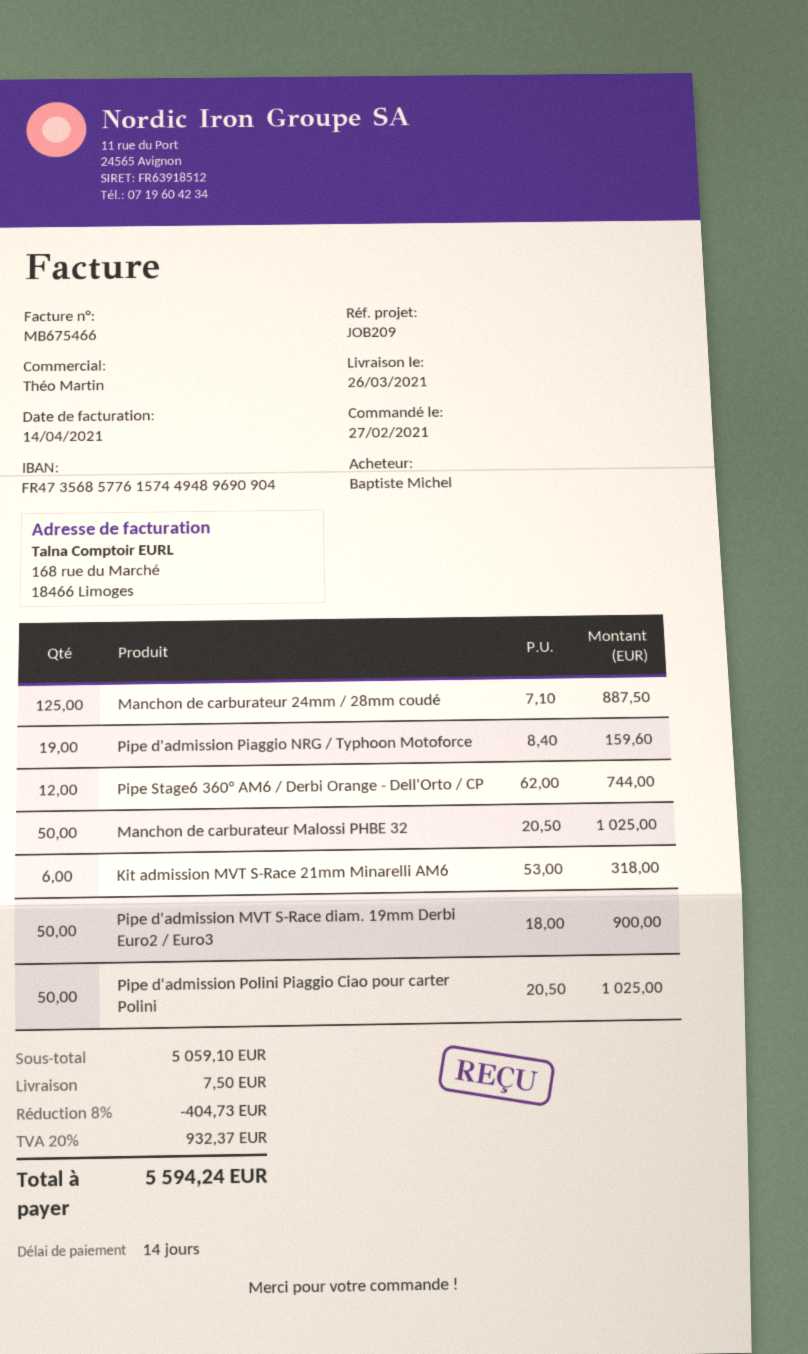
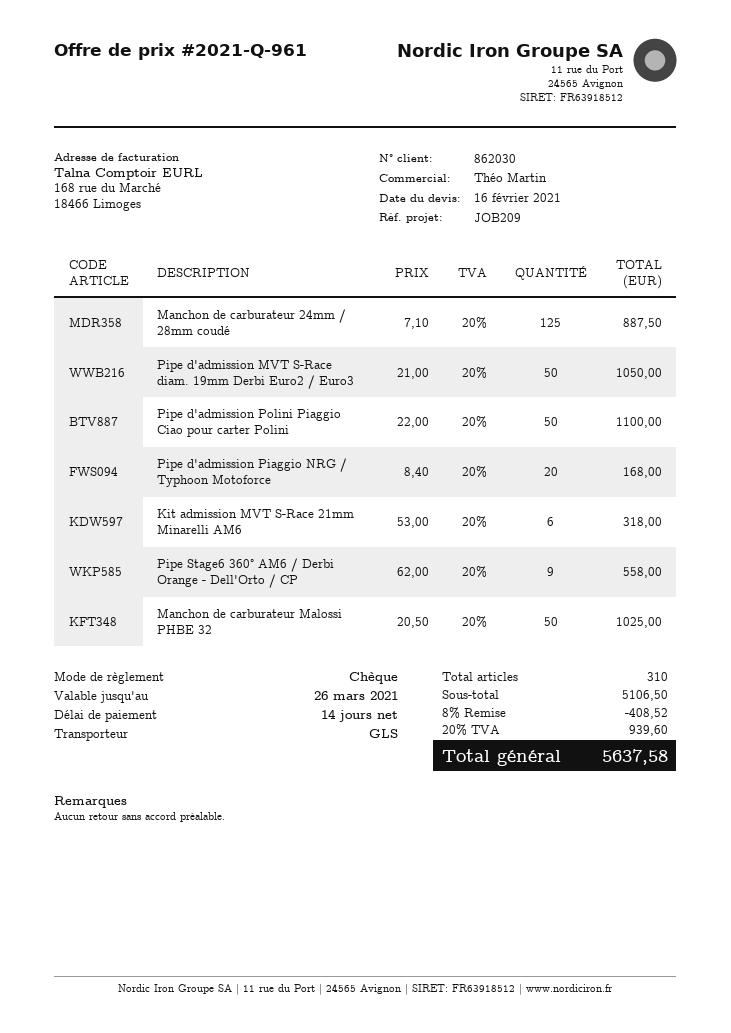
Pipe d'admission Piaggio NRG / Typhoon Motoforce: 19 x 8.40 = 159.60 -> 20 x 8.40 = 168.00
Pipe Stage6 360° AM6 / Derbi Orange - Dell'Orto / CP: 12 x 62.00 = 744.00 -> 9 x 62.00 = 558.00
Pipe d'admission MVT S-Race diam. 19mm Derbi Euro2 / Euro3: 50 x 18.00 = 900.00 -> 50 x 21.00 = 1050.00
Pipe d'admission Polini Piaggio Ciao pour carter Polini: 50 x 20.50 = 1025.00 -> 50 x 22.00 = 1100.00
subtotal: 5059.10 -> 5106.50
discount: 8% = 404.73 -> 8% = 408.52
shipping: 7.50 -> none
tax: 20% = 932.37 -> 20% = 939.60
total: 5594.24 -> 5637.58

